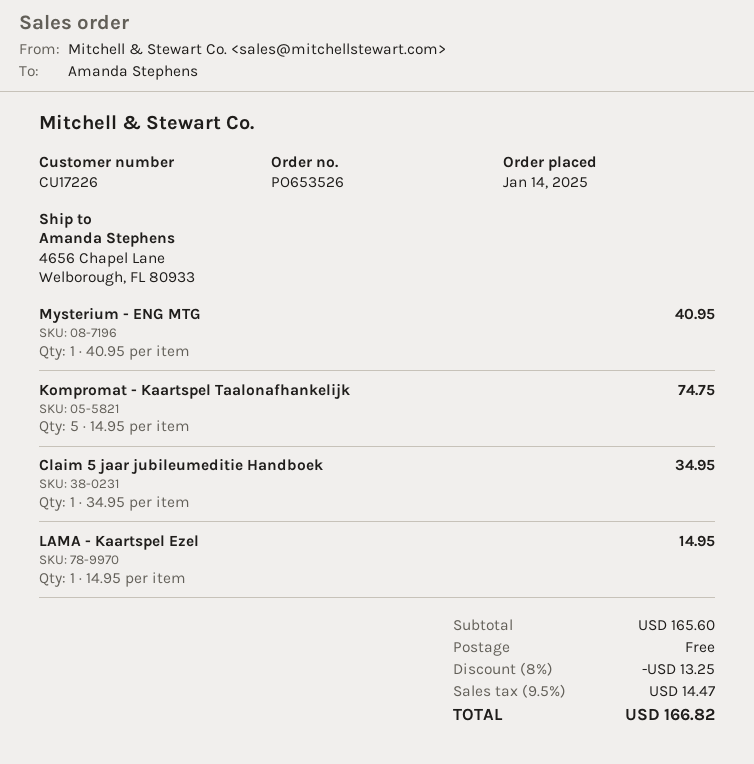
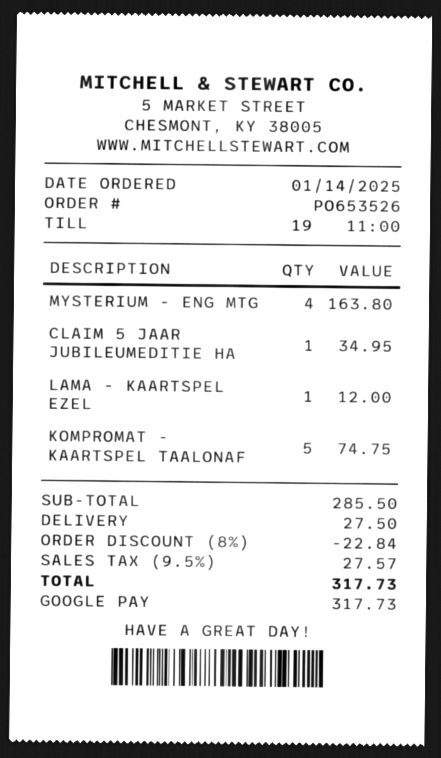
Mysterium - ENG MTG: 1 for 40.95 -> 4 for 163.80
LAMA - Kaartspel Ezel: 1 for 14.95 -> 1 for 12.00
subtotal: 165.60 -> 285.50
discount: 8% = 13.25 -> 8% = 22.84
shipping: 0.00 -> 27.50
tax: 9.5% = 14.47 -> 9.5% = 27.57
total: 166.82 -> 317.73

